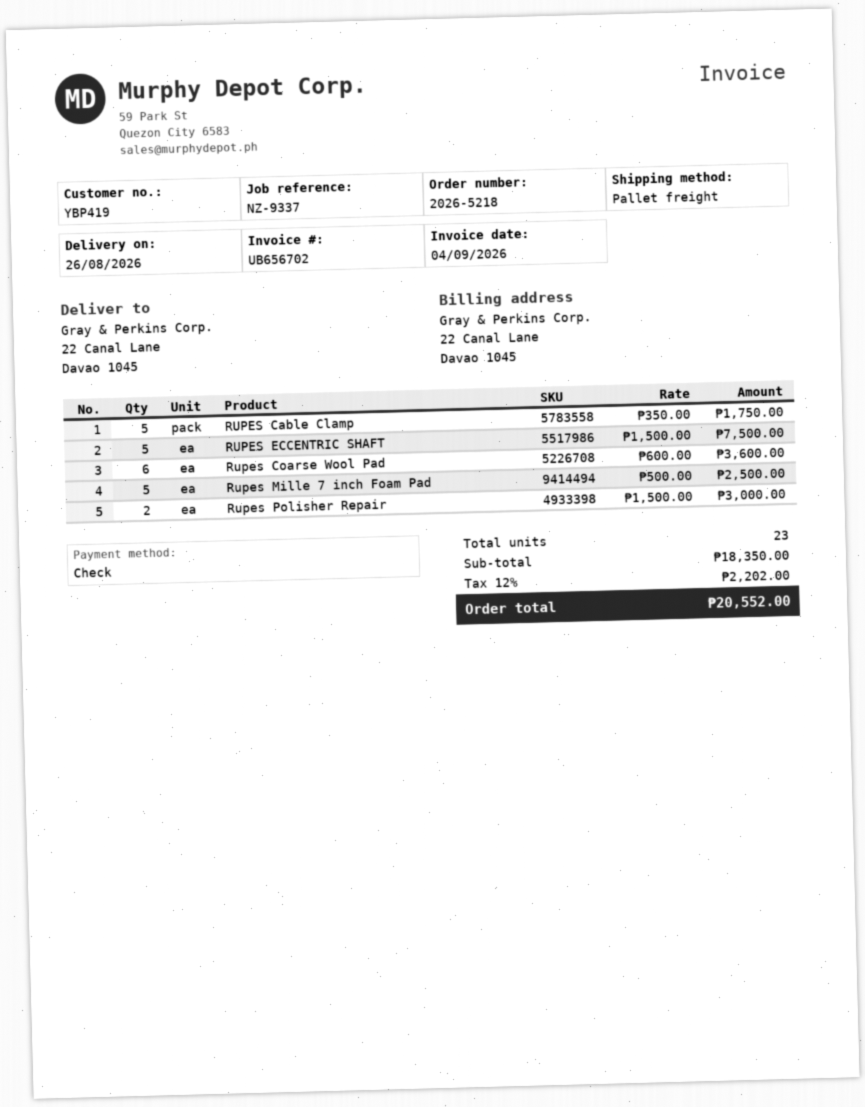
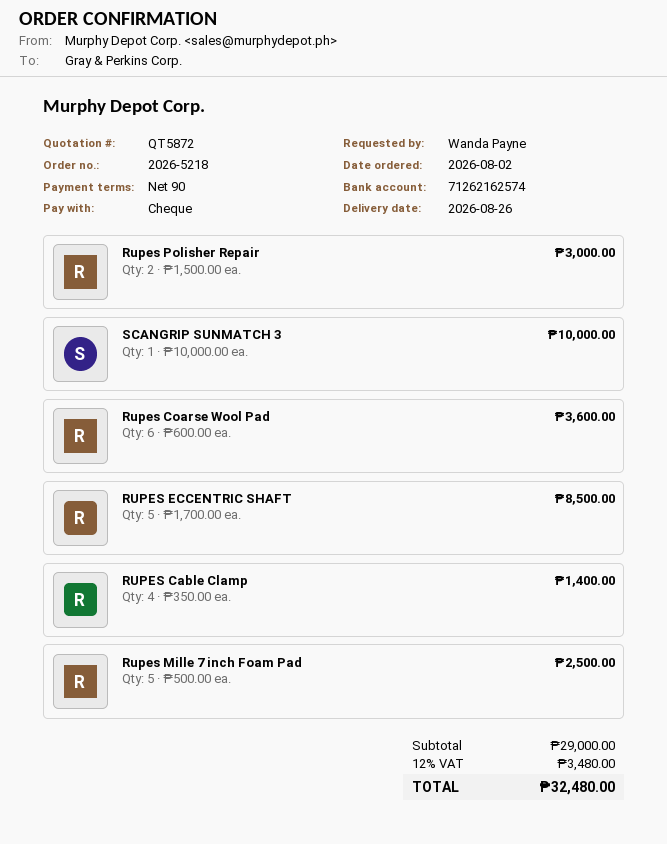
RUPES Cable Clamp: 5 x 350.00 = 1750.00 -> 4 x 350.00 = 1400.00
RUPES ECCENTRIC SHAFT: 5 x 1500.00 = 7500.00 -> 5 x 1700.00 = 8500.00
SCANGRIP SUNMATCH 3: none -> 1 x 10000.00 = 10000.00
subtotal: 18350.00 -> 29000.00
tax: 12% = 2202.00 -> 12% = 3480.00
total: 20552.00 -> 32480.00

